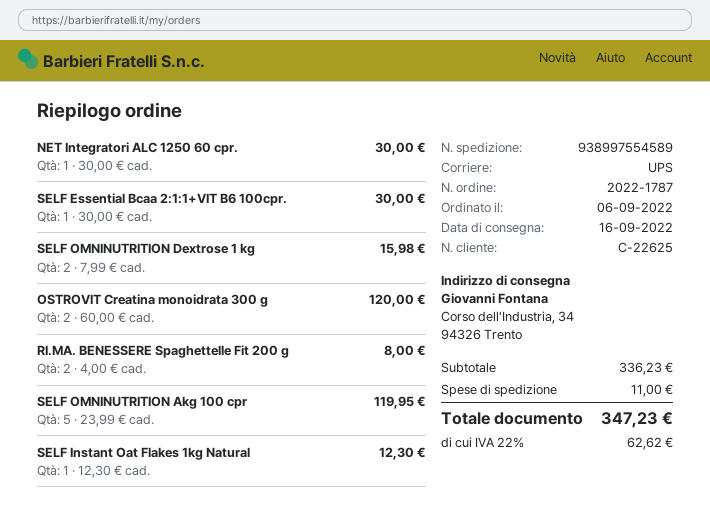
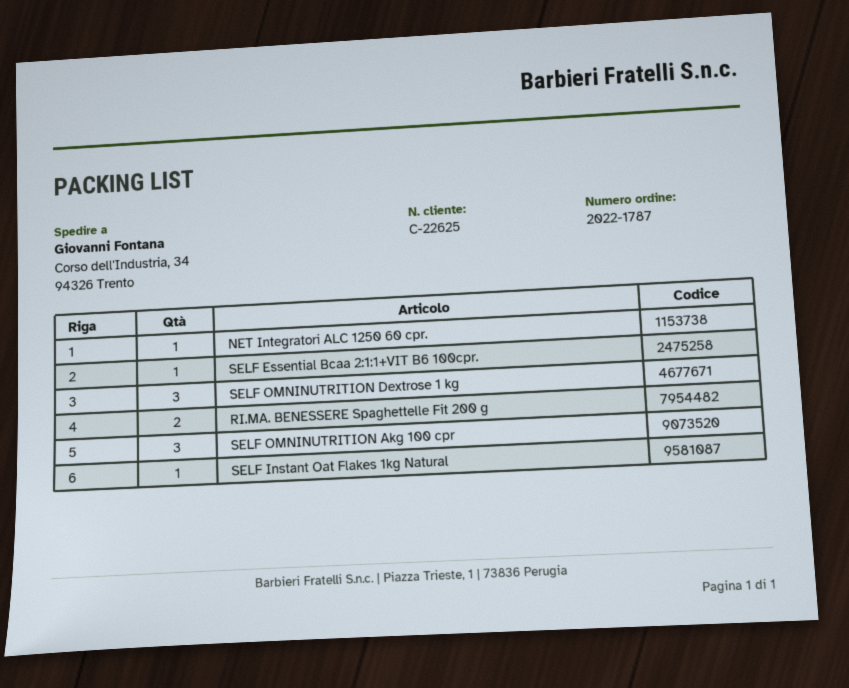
SELF OMNINUTRITION Dextrose 1 kg: 2 -> 3
OSTROVIT Creatina monoidrata 300 g: 2 -> none
SELF OMNINUTRITION Akg 100 cpr: 5 -> 3

